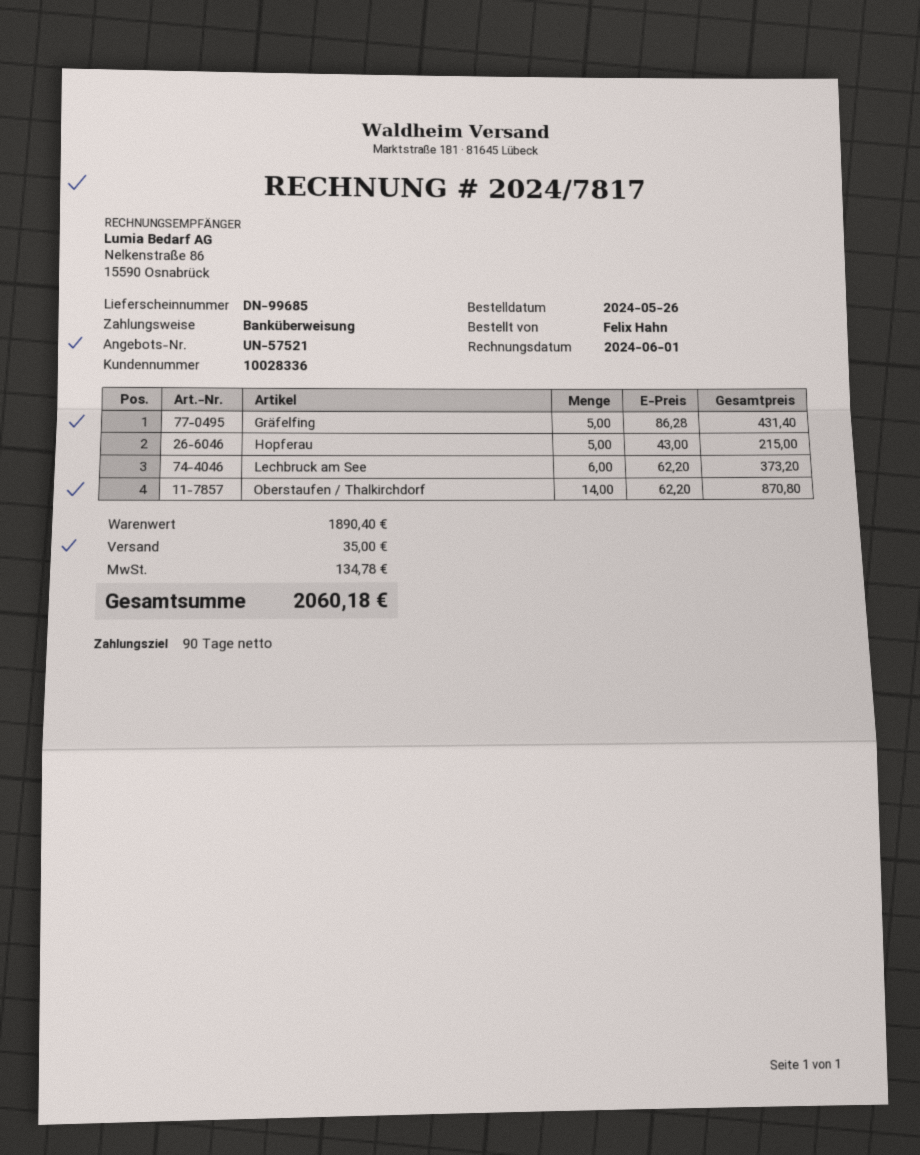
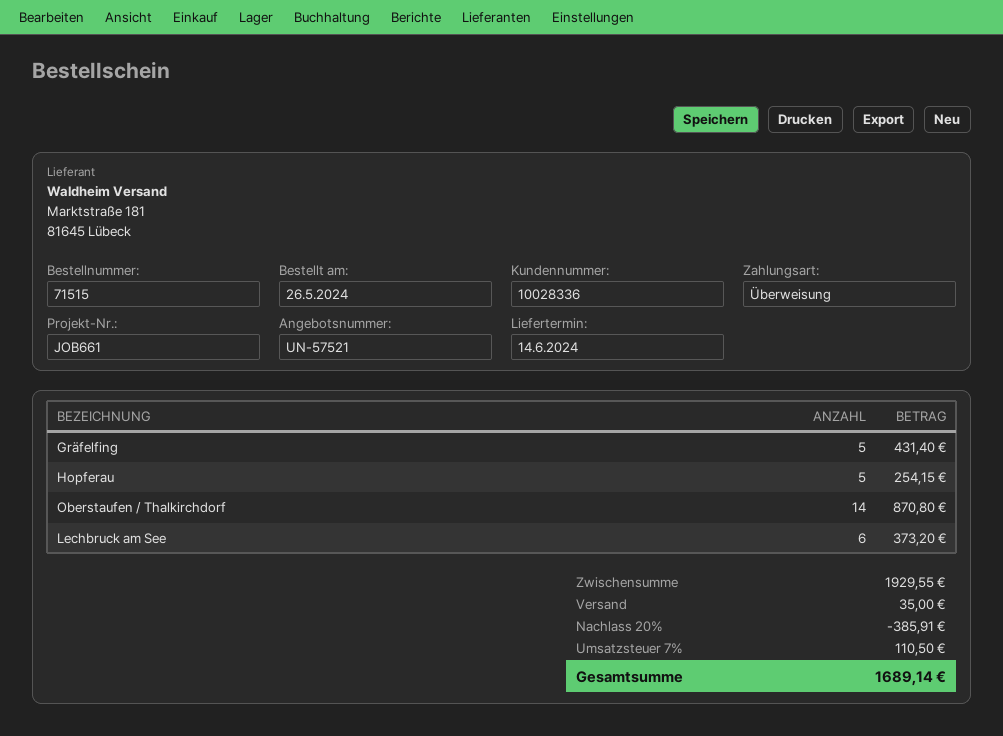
Hopferau: 5 for 215.00 -> 5 for 254.15
subtotal: 1890.40 -> 1929.55
discount: none -> 20% = 385.91
tax: 134.78 -> 110.50
total: 2060.18 -> 1689.14

